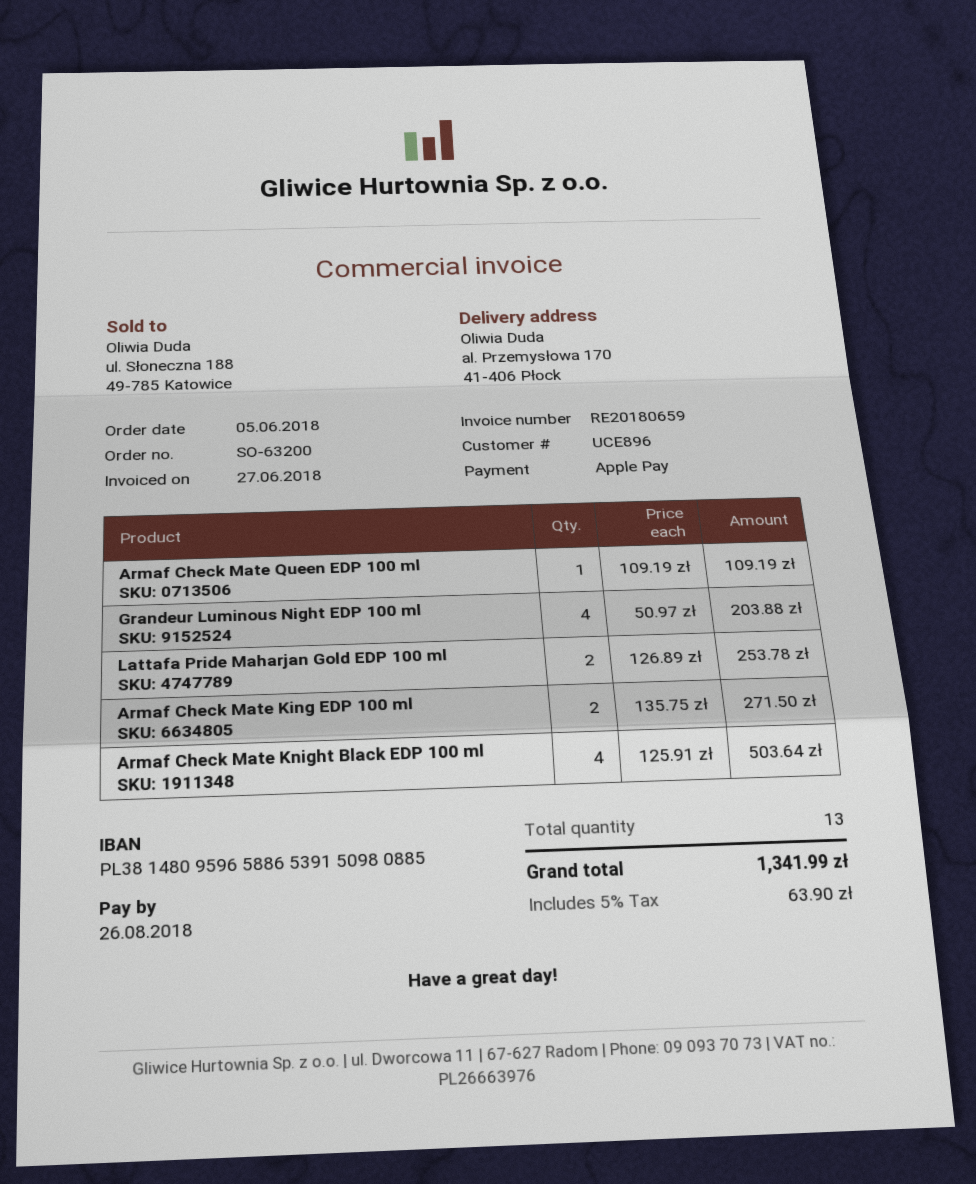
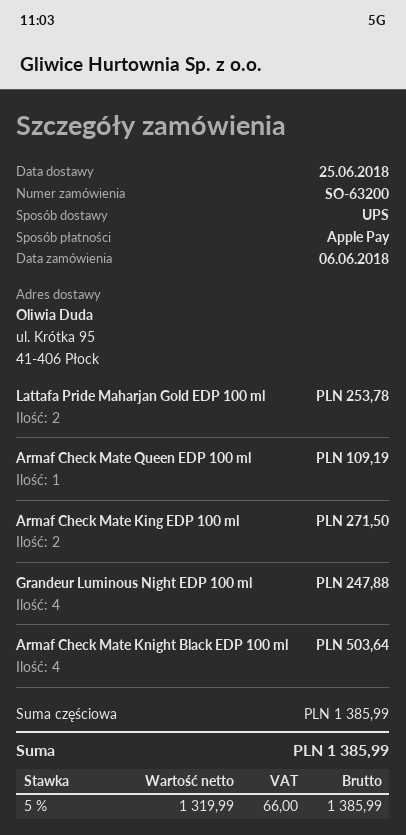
order date: 2018-06-05 -> 2018-06-06
ship to: al. Przemysłowa 170, 41-406 Płock -> ul. Krótka 95, 41-406 Płock
Grandeur Luminous Night EDP 100 ml: 4 for 203.88 -> 4 for 247.88
tax: 5% = 63.90 -> 5% = 66.00
total: 1341.99 -> 1385.99

